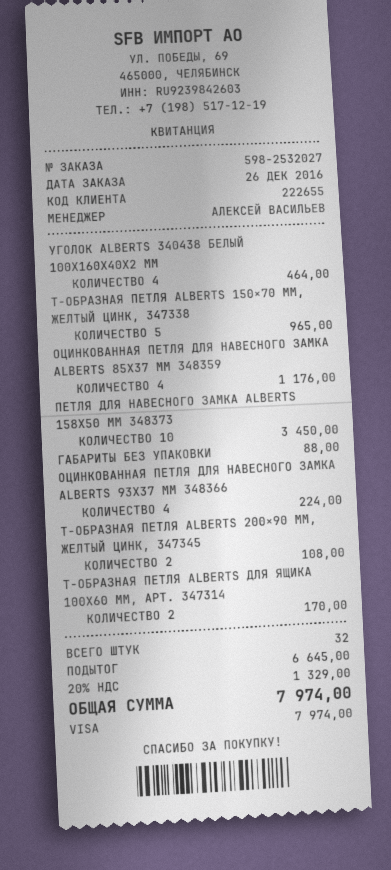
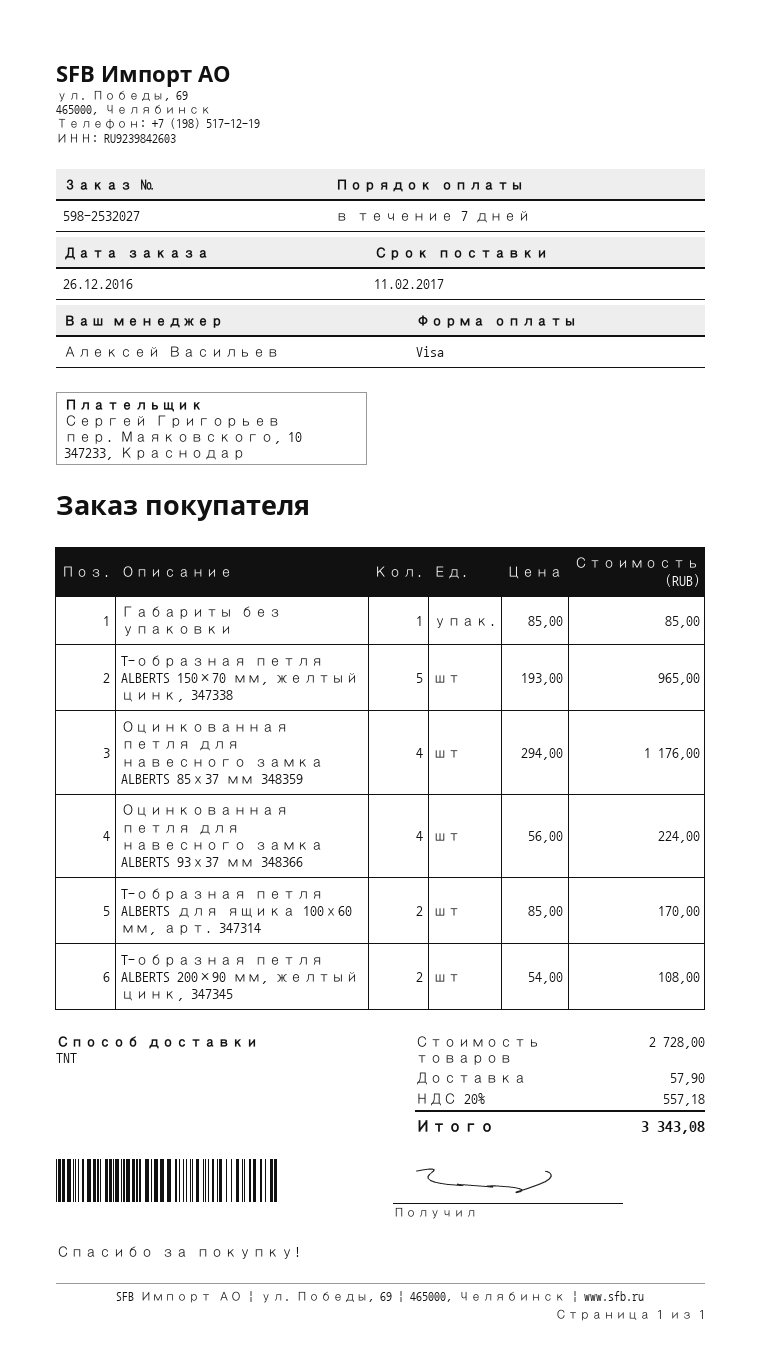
УГОЛОК ALBERTS 340438 БЕЛЫЙ 100Х160Х40Х2 ММ: 4 for 464.00 -> none
ПЕТЛЯ ДЛЯ НАВЕСНОГО ЗАМКА ALBERTS 158Х50 ММ 348373: 10 for 3450.00 -> none
ГАБАРИТЫ БЕЗ УПАКОВКИ: 1 for 88.00 -> 1 for 85.00
subtotal: 6645.00 -> 2728.00
shipping: none -> 57.90
tax: 20% = 1329.00 -> 20% = 557.18
total: 7974.00 -> 3343.08

